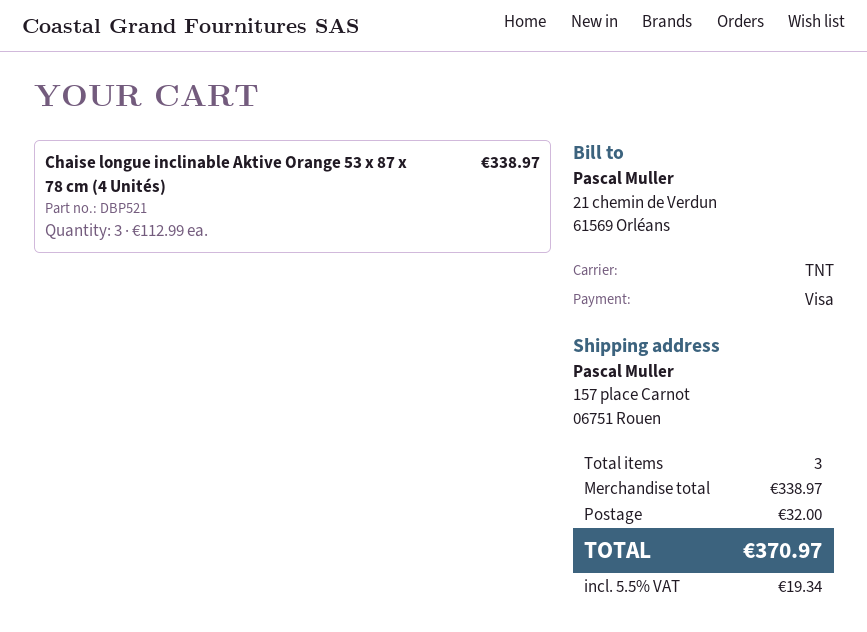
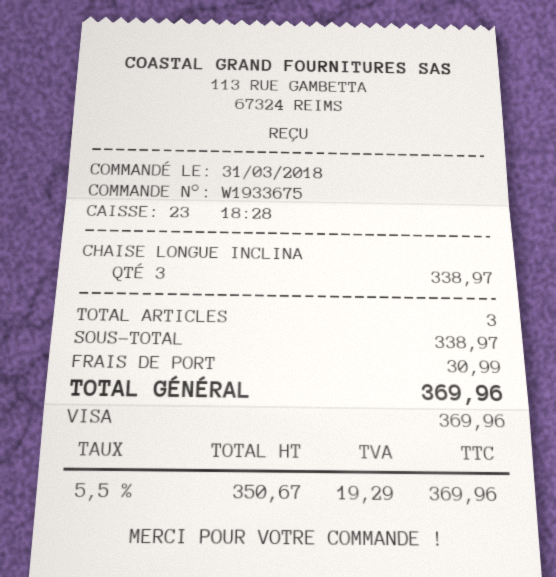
shipping: 32.00 -> 30.99
tax: 5.5% = 19.34 -> 5.5% = 19.29
total: 370.97 -> 369.96

